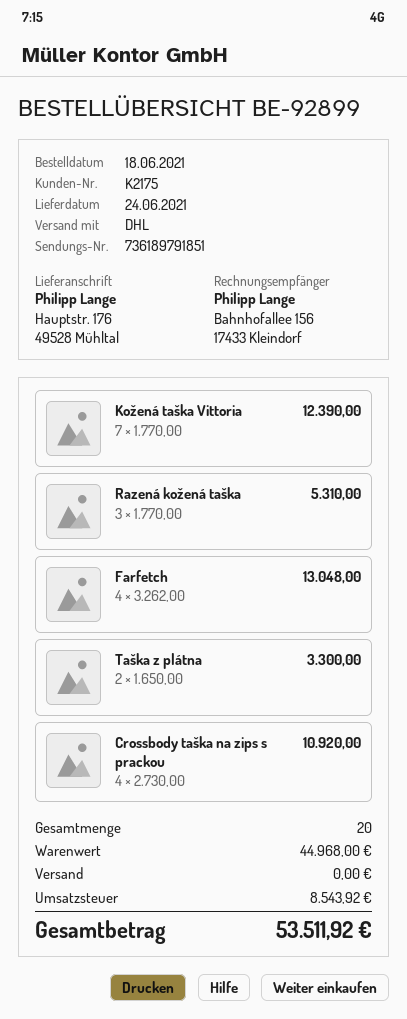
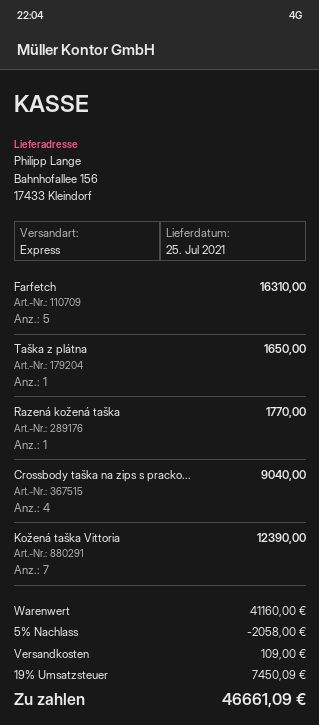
delivery date: 2021-06-24 -> 2021-07-25
shipping method: DHL -> express
ship to: Hauptstr. 176, 49528 Mühltal -> Bahnhofallee 156, 17433 Kleindorf
Razená kožená taška: 3 for 5310.00 -> 1 for 1770.00
Farfetch: 4 for 13048.00 -> 5 for 16310.00
Taška z plátna: 2 for 3300.00 -> 1 for 1650.00
Crossbody taška na zips s prackou: 4 for 10920.00 -> 4 for 9040.00
subtotal: 44968.00 -> 41160.00
discount: none -> 5% = 2058.00
shipping: 0.00 -> 109.00
tax: 8543.92 -> 7450.09
total: 53511.92 -> 46661.09

